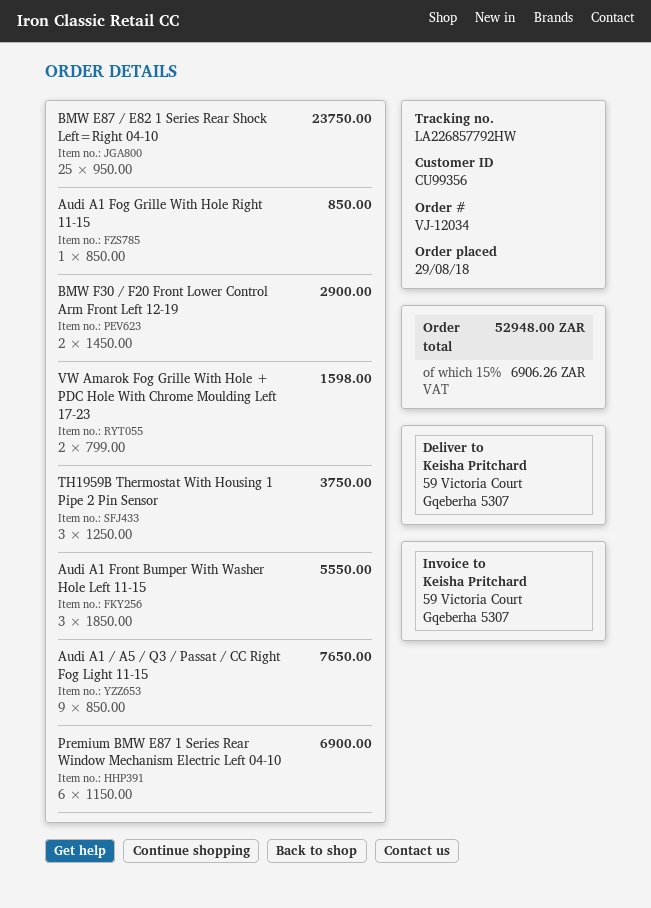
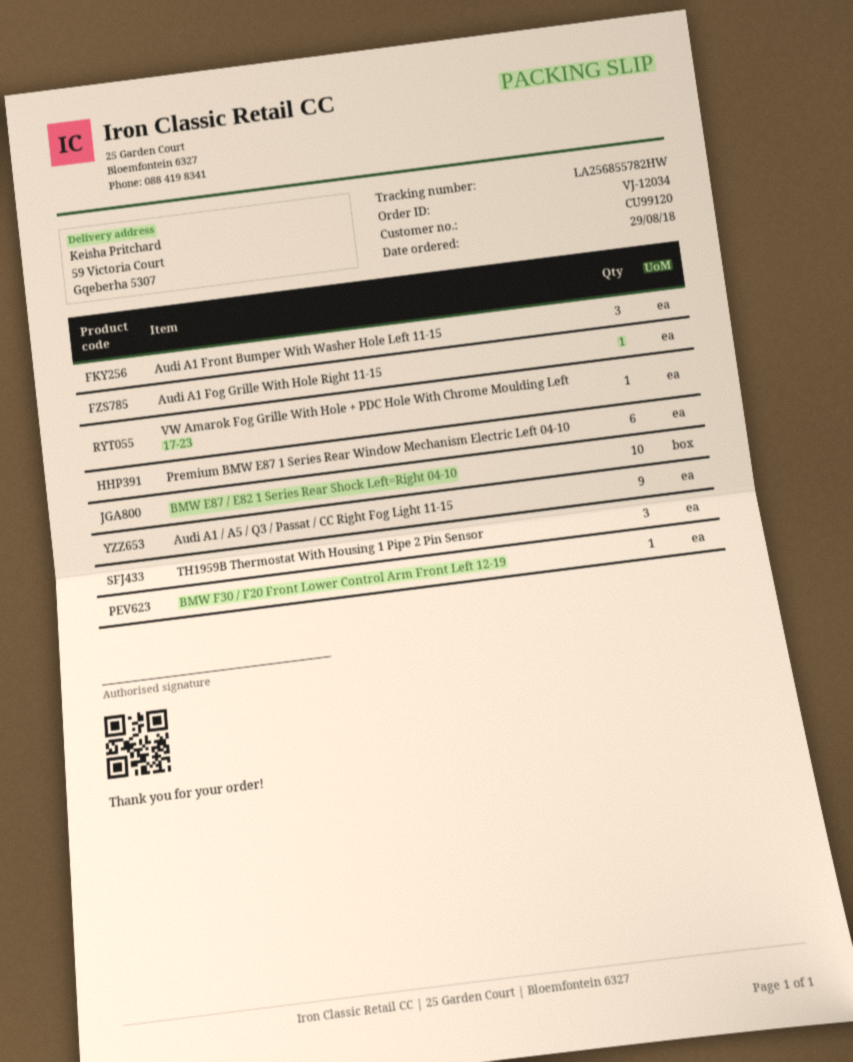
customer number: CU99356 -> CU99120
tracking number: LA226857792HW -> LA256855782HW
BMW E87 / E82 1 Series Rear Shock Left=Right 04-10: 25 -> 10
BMW F30 / F20 Front Lower Control Arm Front Left 12-19: 2 -> 1
VW Amarok Fog Grille With Hole + PDC Hole With Chrome Moulding Left 17-23: 2 -> 1

